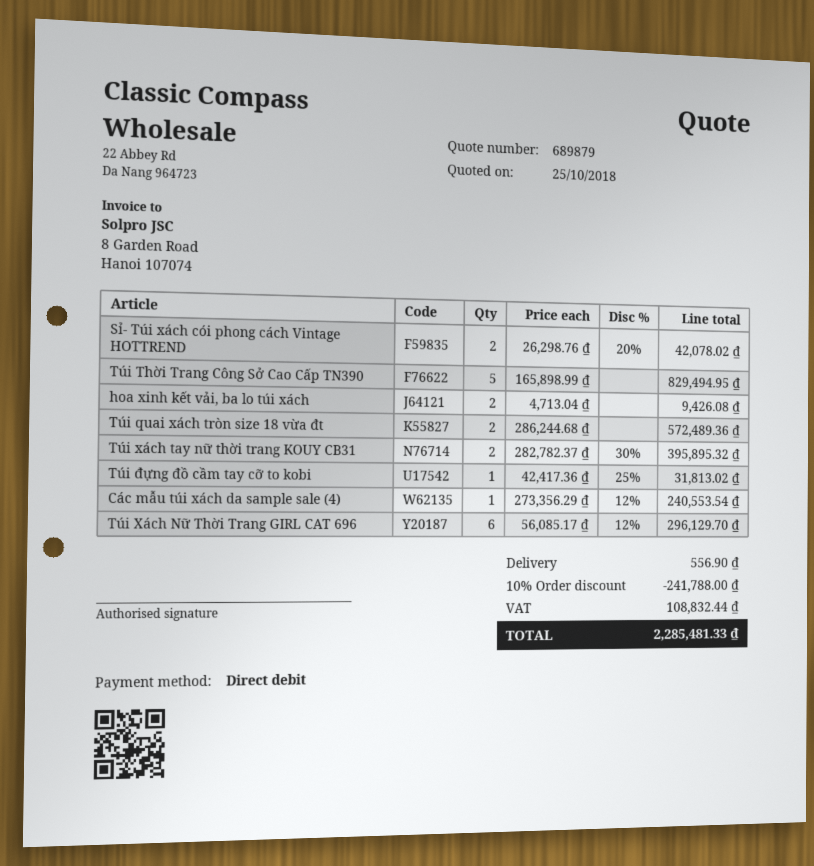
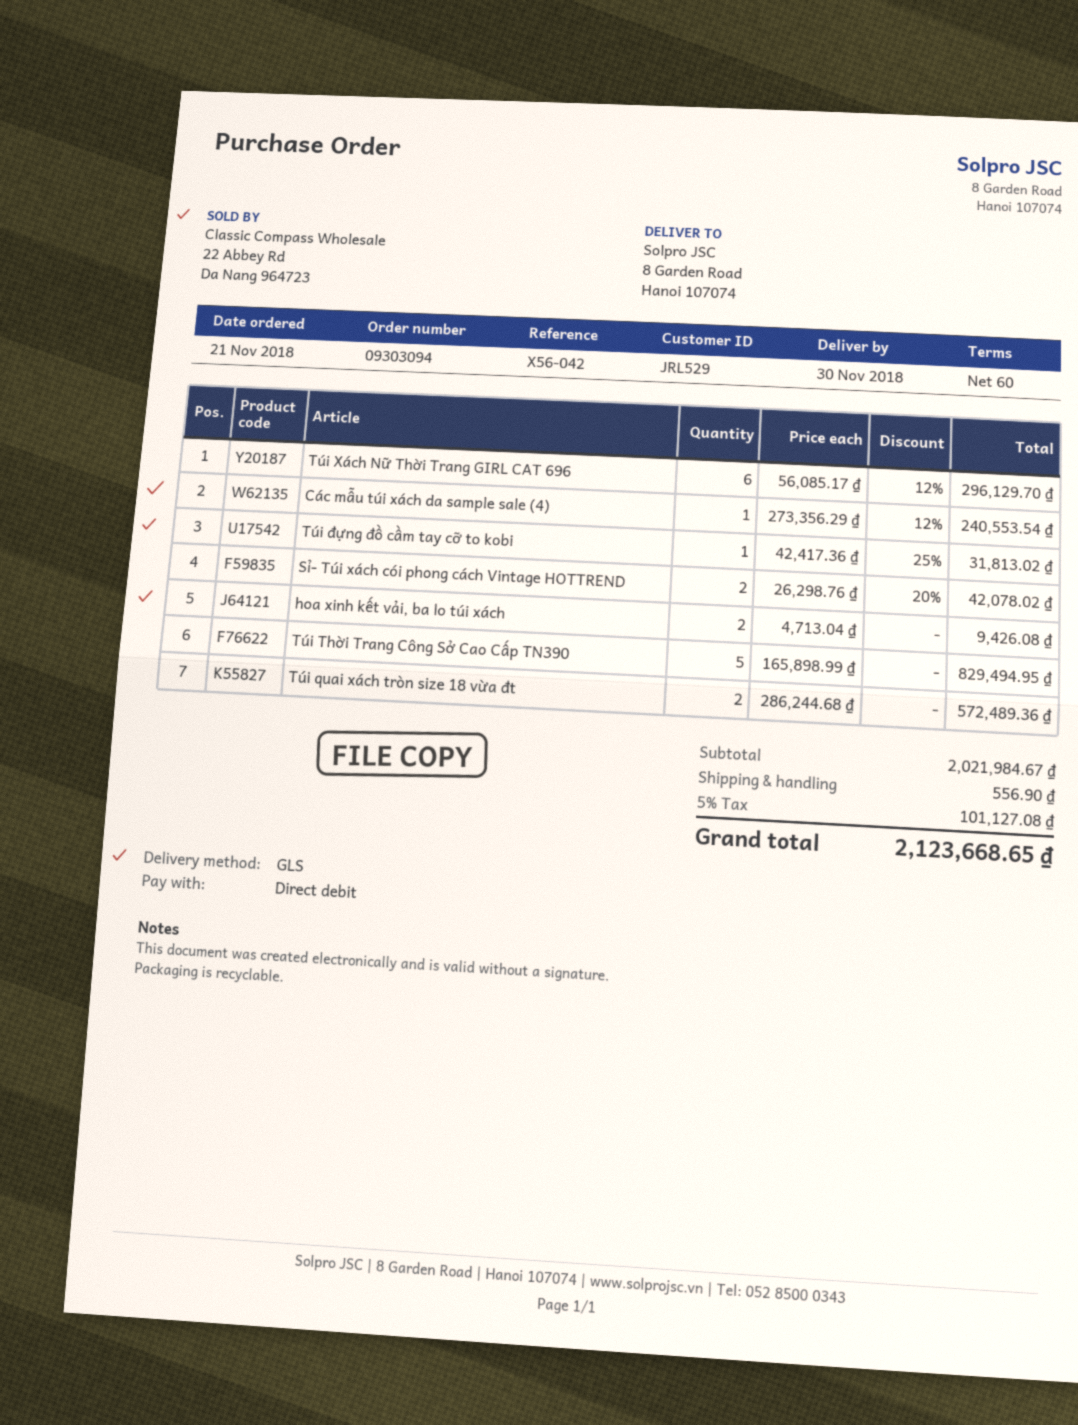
Túi xách tay nữ thời trang KOUY CB31: 2 x 282782.37 - 30% = 395895.32 -> none
discount: 10% = 241788.00 -> none
tax: 108832.44 -> 101127.08
total: 2285481.33 -> 2123668.65

